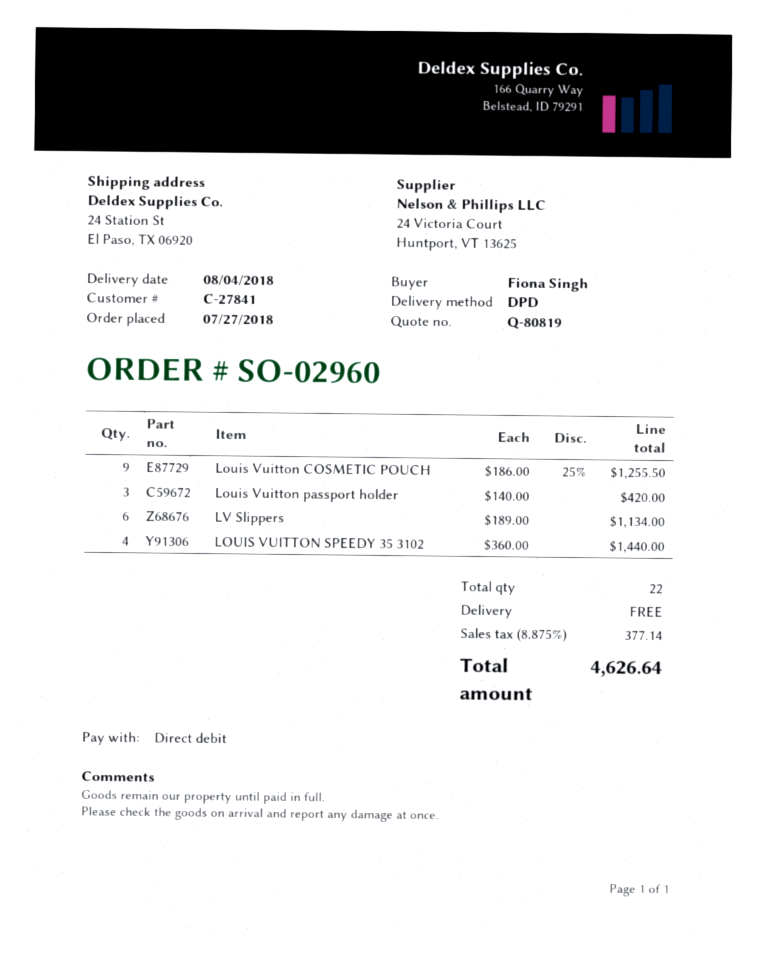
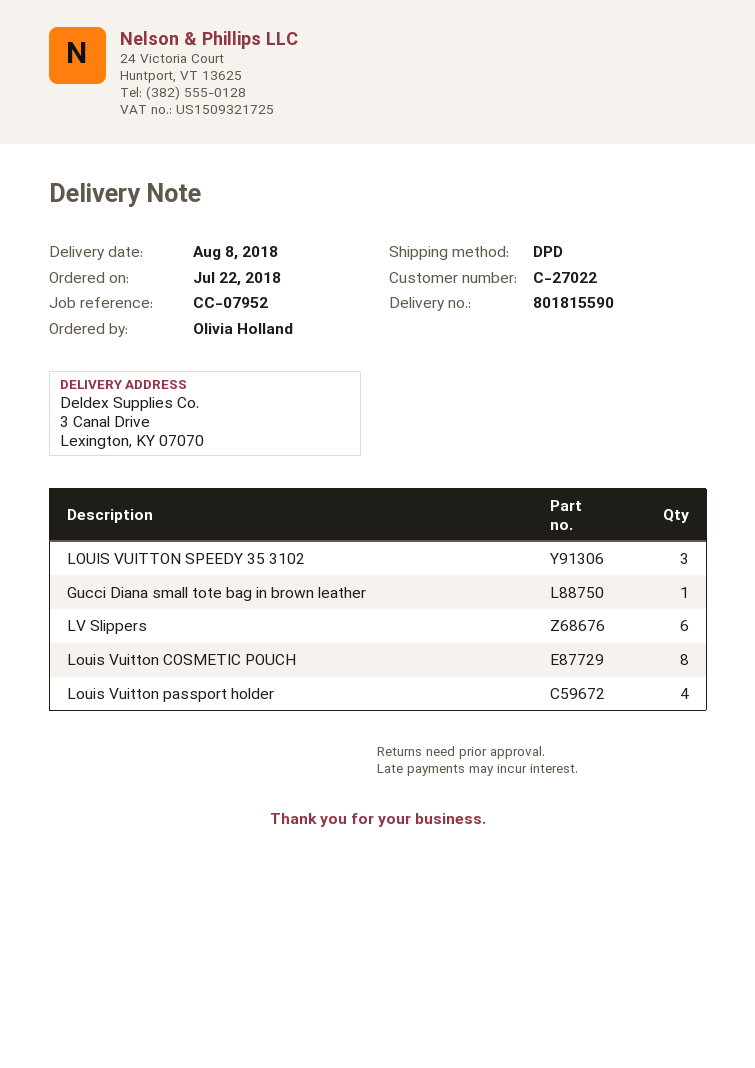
order date: 2018-07-27 -> 2018-07-22
delivery date: 2018-08-04 -> 2018-08-08
customer number: C-27841 -> C-27022
ordered by: Fiona Singh -> Olivia Holland
ship to: 24 Station St, El Paso, TX 06920 -> 3 Canal Drive, Lexington, KY 07070
Louis Vuitton COSMETIC POUCH: 9 -> 8
Louis Vuitton passport holder: 3 -> 4
LOUIS VUITTON SPEEDY 35 3102: 4 -> 3
Gucci Diana small tote bag in brown leather: none -> 1

